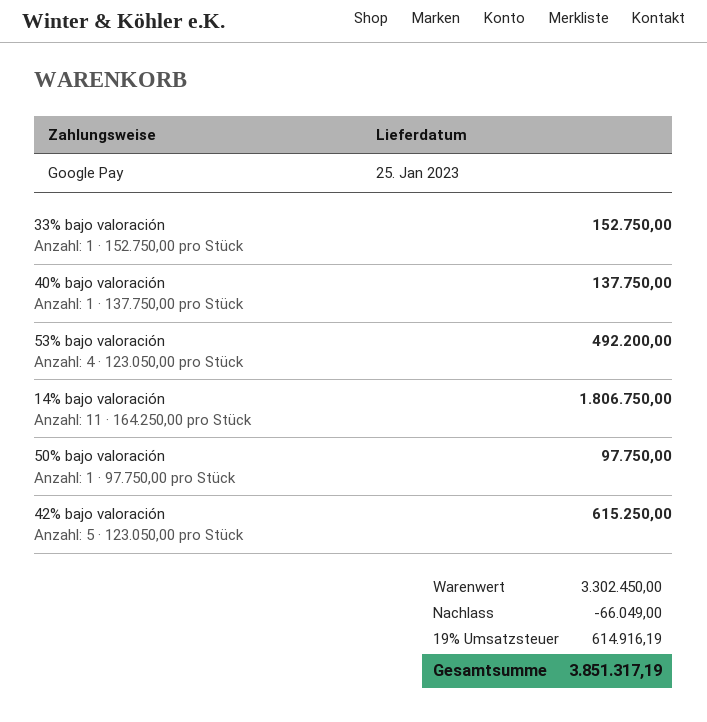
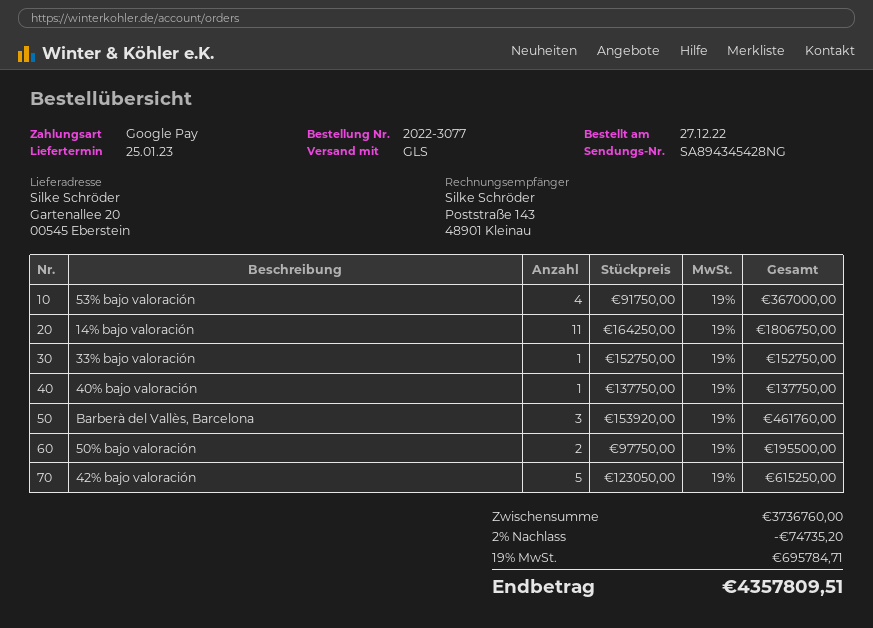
53% bajo valoración: 4 x 123050.00 = 492200.00 -> 4 x 91750.00 = 367000.00
50% bajo valoración: 1 x 97750.00 = 97750.00 -> 2 x 97750.00 = 195500.00
Barberà del Vallès, Barcelona: none -> 3 x 153920.00 = 461760.00
subtotal: 3302450.00 -> 3736760.00
discount: 66049.00 -> 74735.20
tax: 19% = 614916.19 -> 19% = 695784.71
total: 3851317.19 -> 4357809.51

